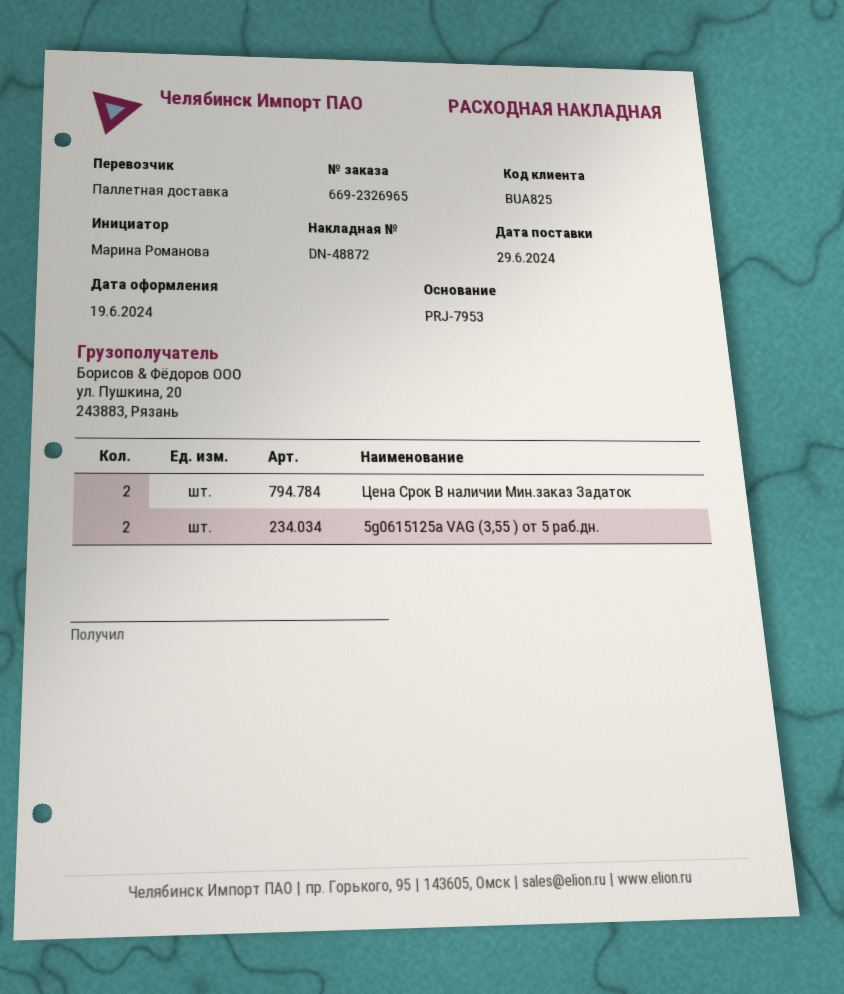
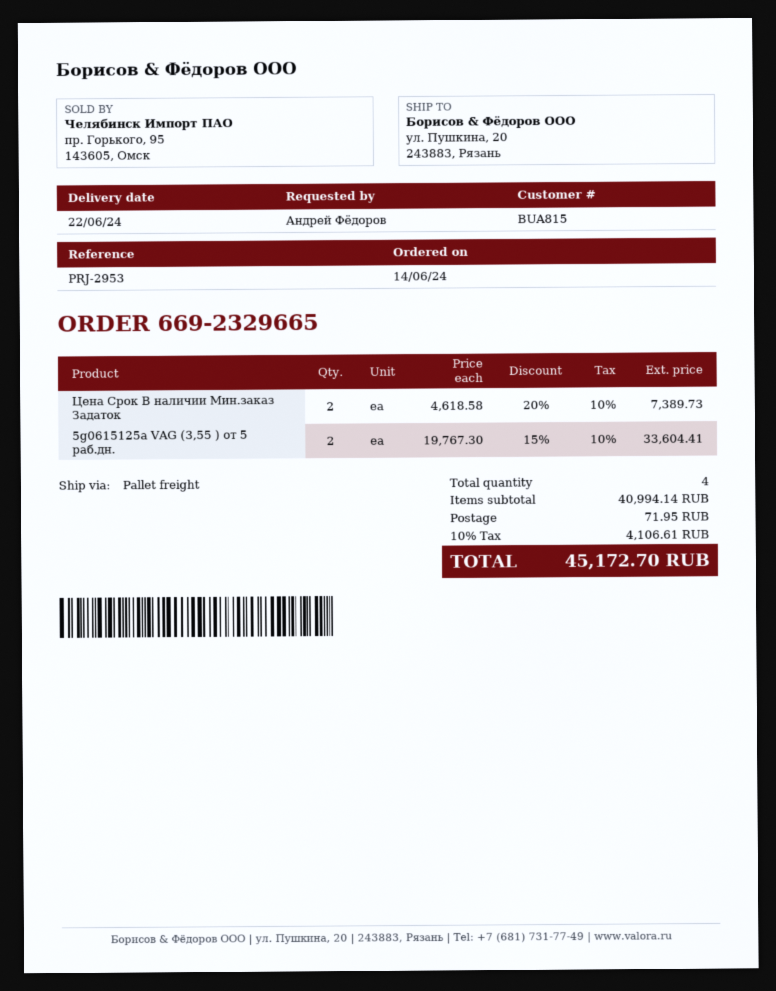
order number: 669-2326965 -> 669-2329665
order date: 2024-06-19 -> 2024-06-14
delivery date: 2024-06-29 -> 2024-06-22
customer number: BUA825 -> BUA815
reference: PRJ-7953 -> PRJ-2953
ordered by: Марина Романова -> Андрей Фёдоров

